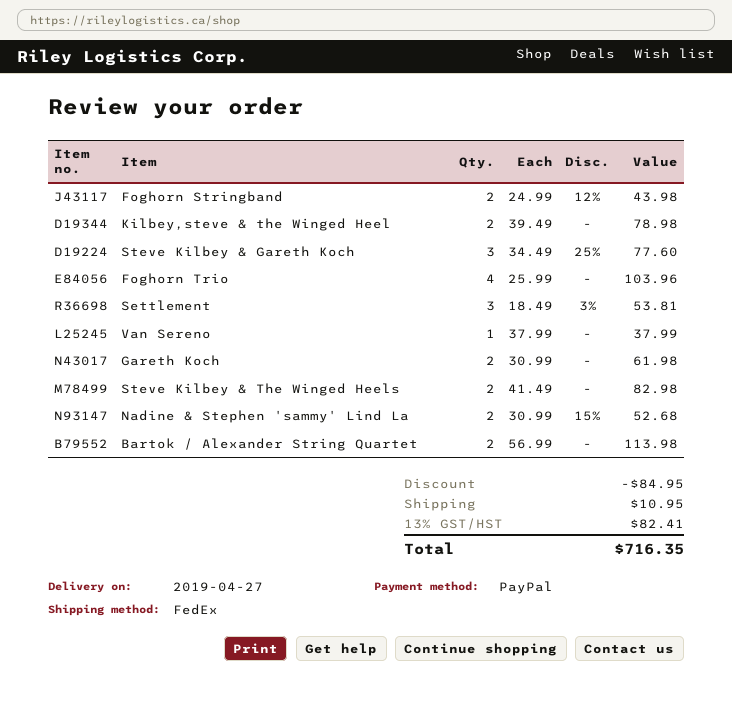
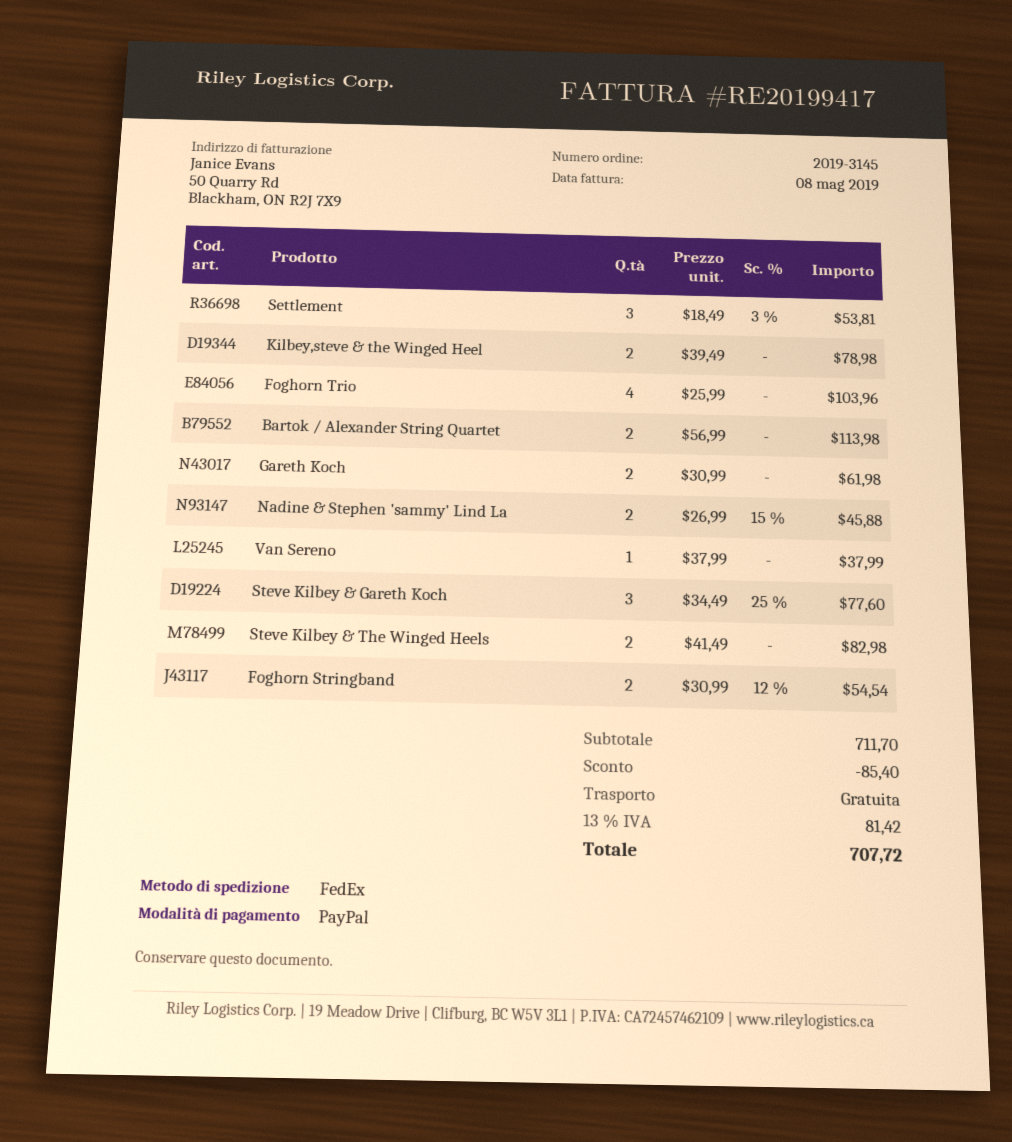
Foghorn Stringband: 2 x 24.99 - 12% = 43.98 -> 2 x 30.99 - 12% = 54.54
Nadine & Stephen 'sammy' Lind La: 2 x 30.99 - 15% = 52.68 -> 2 x 26.99 - 15% = 45.88
discount: 84.95 -> 85.40
shipping: 10.95 -> 0.00
tax: 13% = 82.41 -> 13% = 81.42
total: 716.35 -> 707.72

